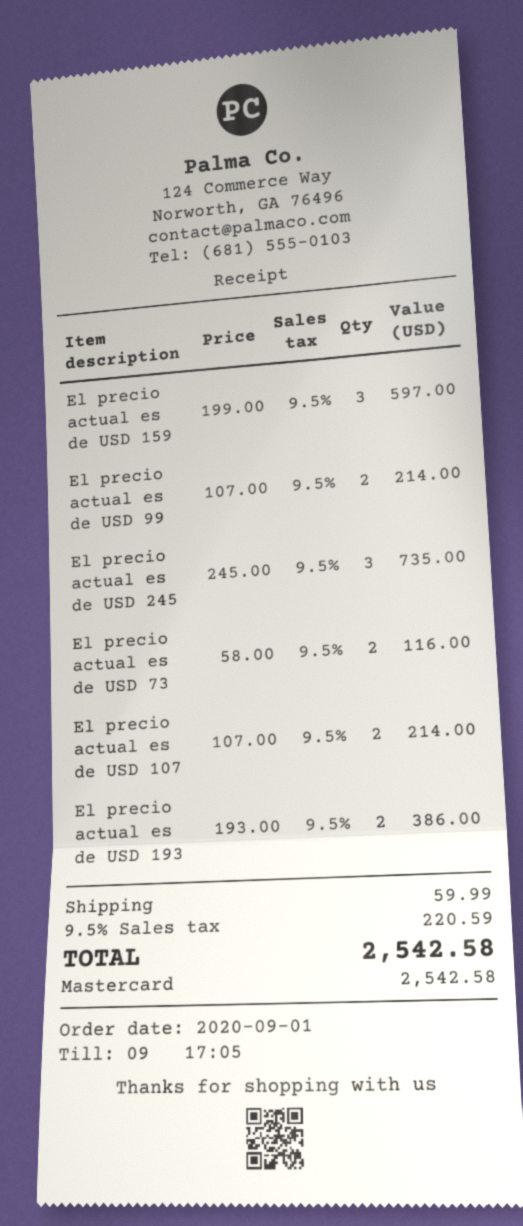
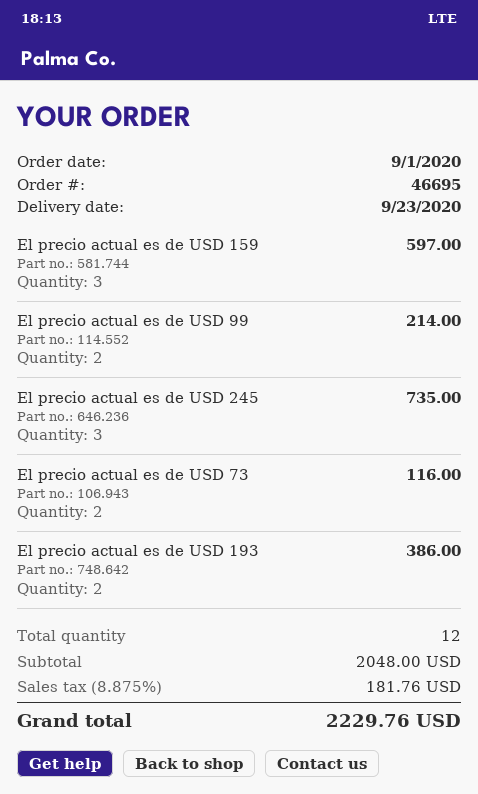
El precio actual es de USD 107: 2 for 214.00 -> none
shipping: 59.99 -> none
tax: 9.5% = 220.59 -> 8.875% = 181.76
total: 2542.58 -> 2229.76

